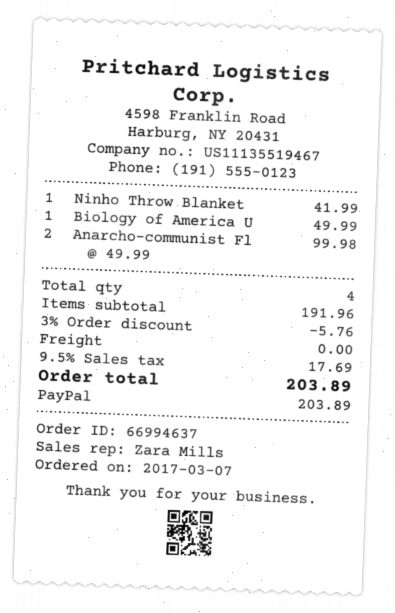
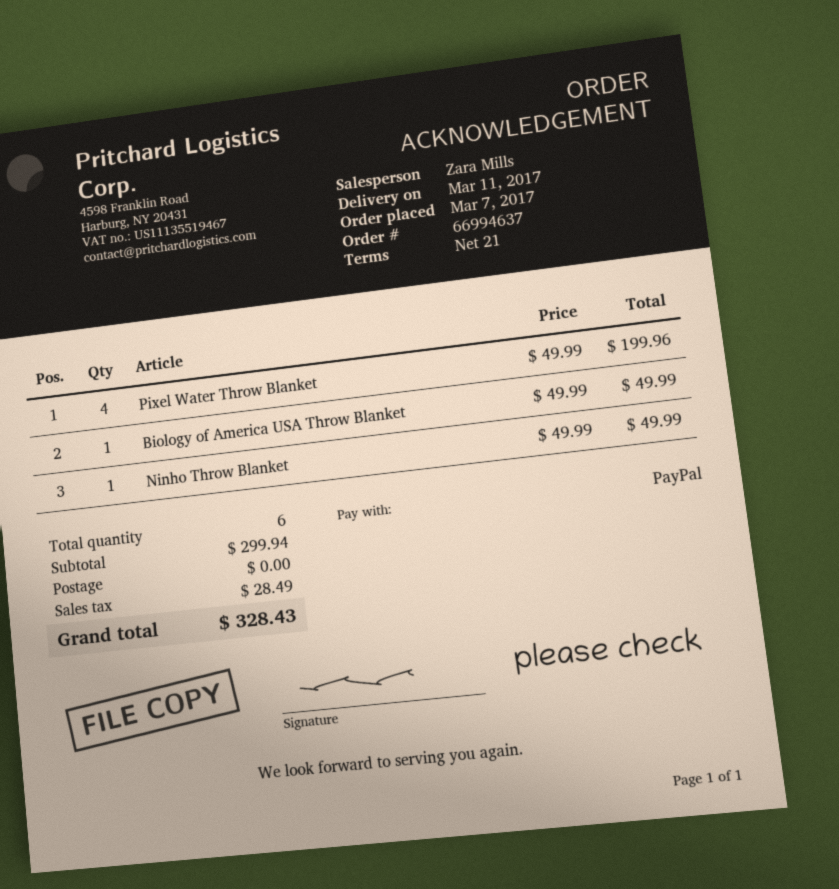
Ninho Throw Blanket: 1 x 41.99 = 41.99 -> 1 x 49.99 = 49.99
Anarcho-communist Fl: 2 x 49.99 = 99.98 -> none
Pixel Water Throw Blanket: none -> 4 x 49.99 = 199.96
total quantity: 4 -> 6
subtotal: 191.96 -> 299.94
discount: 3% = 5.76 -> none
tax: 17.69 -> 28.49
total: 203.89 -> 328.43

